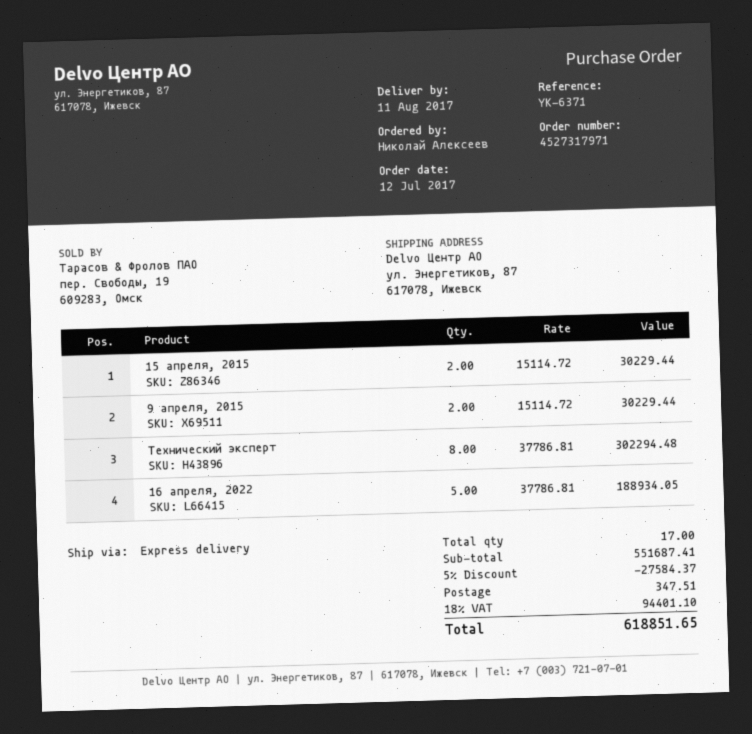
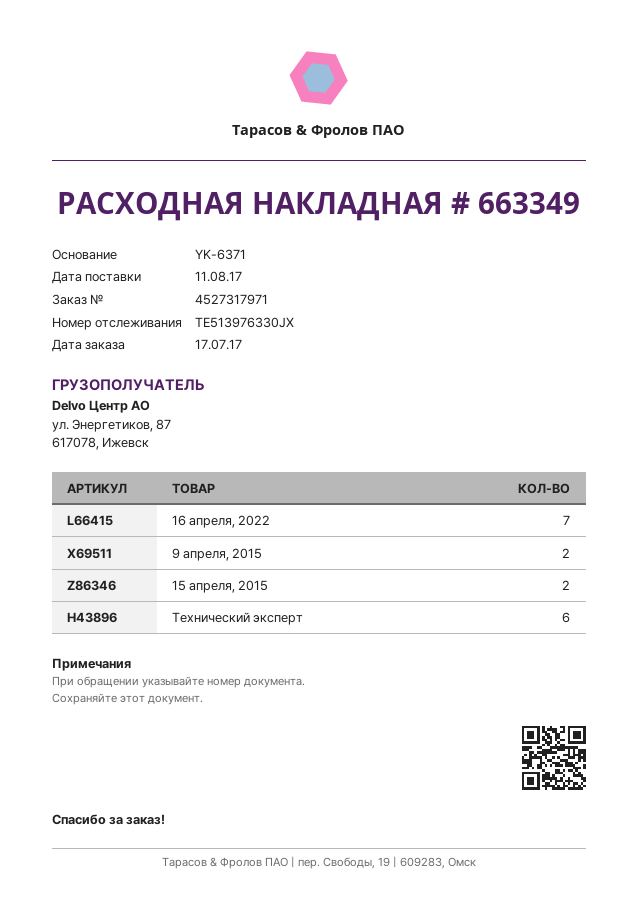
order date: 2017-07-12 -> 2017-07-17
Технический эксперт: 8 -> 6
16 апреля, 2022: 5 -> 7

